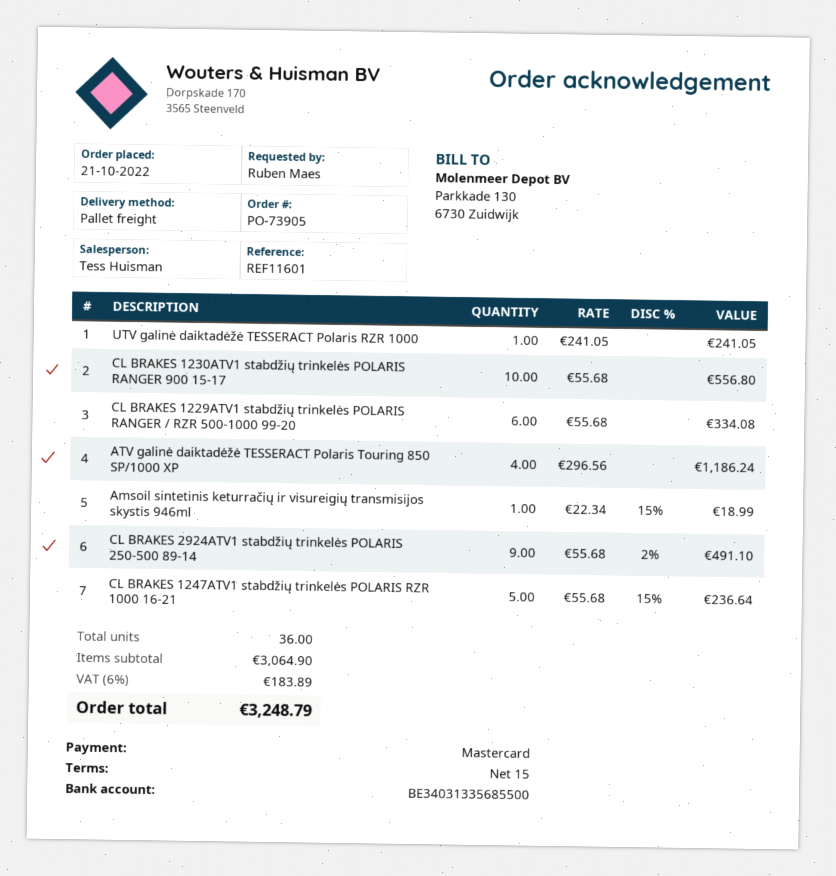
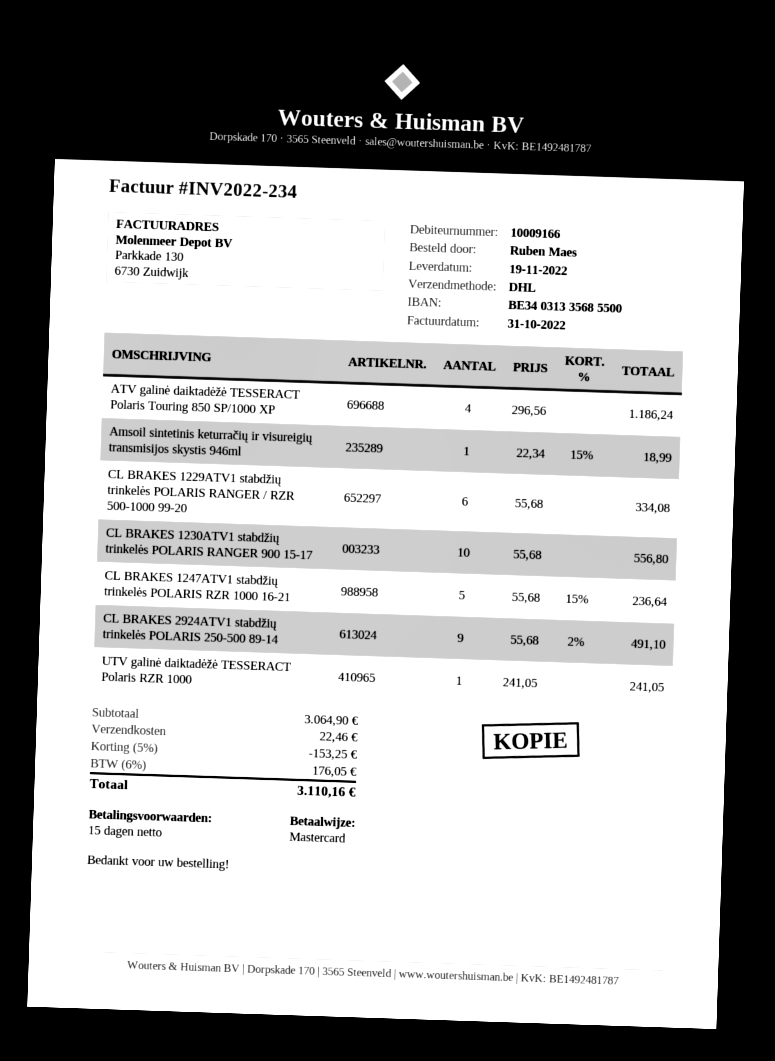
shipping method: pallet freight -> DHL
discount: none -> 5% = 153.25
shipping: none -> 22.46
tax: 6% = 183.89 -> 6% = 176.05
total: 3248.79 -> 3110.16

